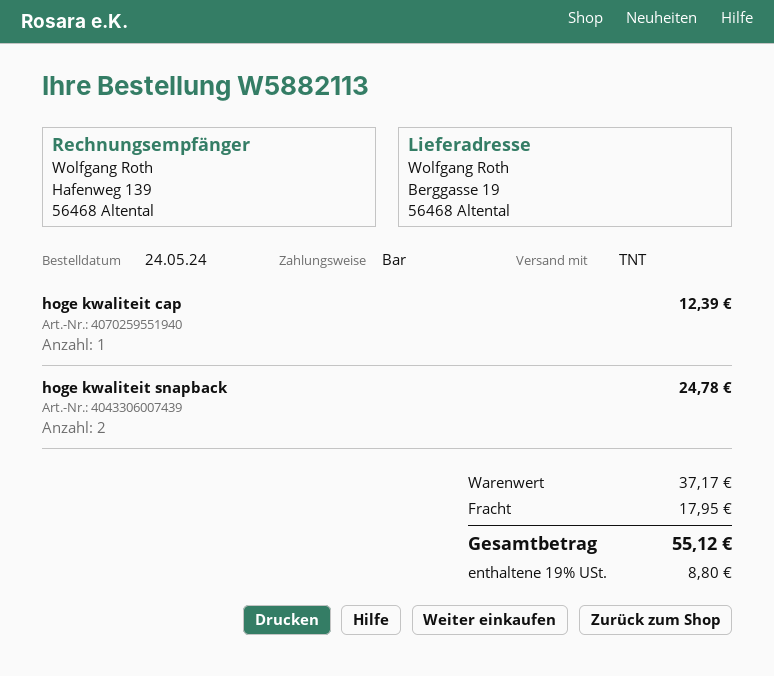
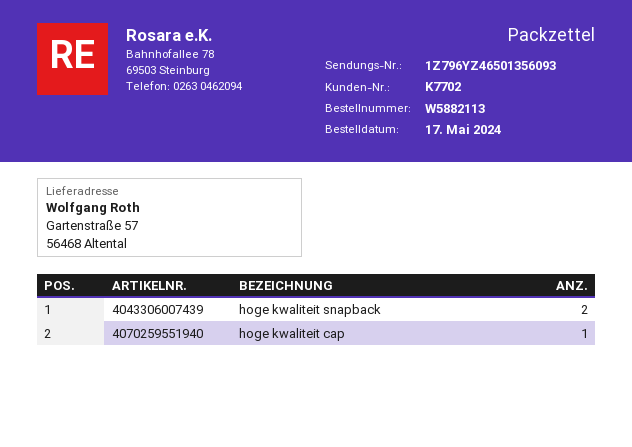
order date: 2024-05-24 -> 2024-05-17
ship to: Berggasse 19, 56468 Altental -> Gartenstraße 57, 56468 Altental

